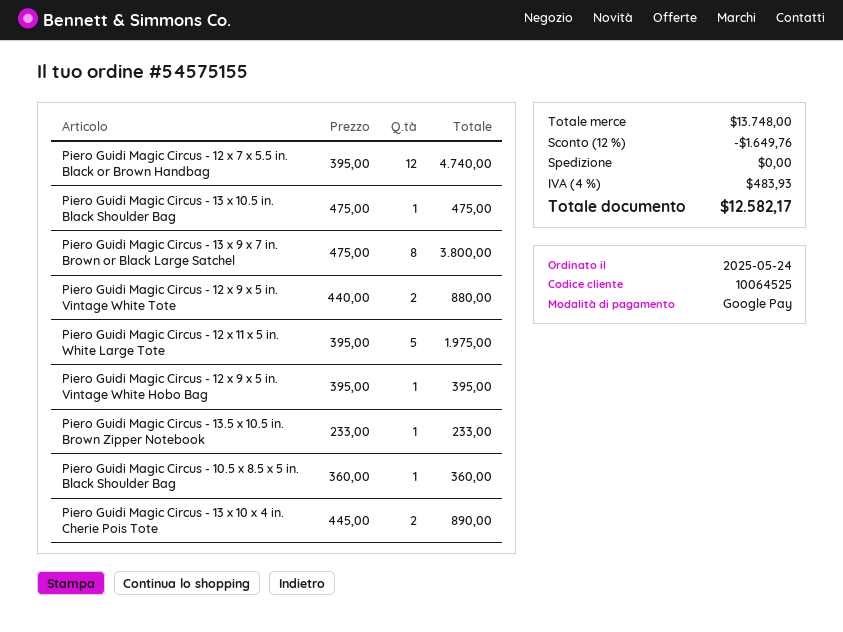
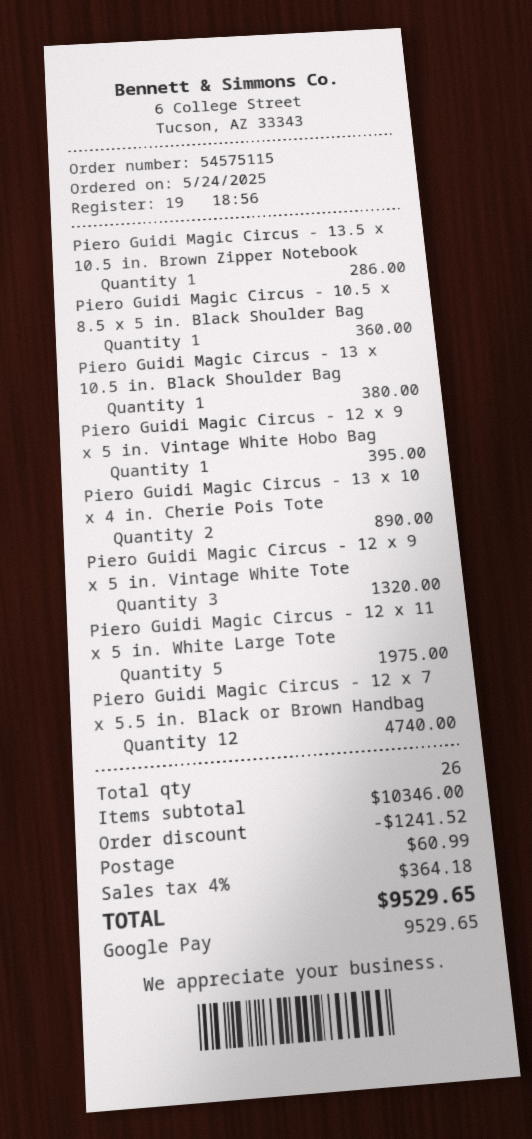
order number: 54575155 -> 54575115
Piero Guidi Magic Circus - 13 x 10.5 in. Black Shoulder Bag: 1 for 475.00 -> 1 for 380.00
Piero Guidi Magic Circus - 13 x 9 x 7 in. Brown or Black Large Satchel: 8 for 3800.00 -> none
Piero Guidi Magic Circus - 12 x 9 x 5 in. Vintage White Tote: 2 for 880.00 -> 3 for 1320.00
Piero Guidi Magic Circus - 13.5 x 10.5 in. Brown Zipper Notebook: 1 for 233.00 -> 1 for 286.00
subtotal: 13748.00 -> 10346.00
discount: 1649.76 -> 1241.52
shipping: 0.00 -> 60.99
tax: 4% = 483.93 -> 4% = 364.18
total: 12582.17 -> 9529.65

